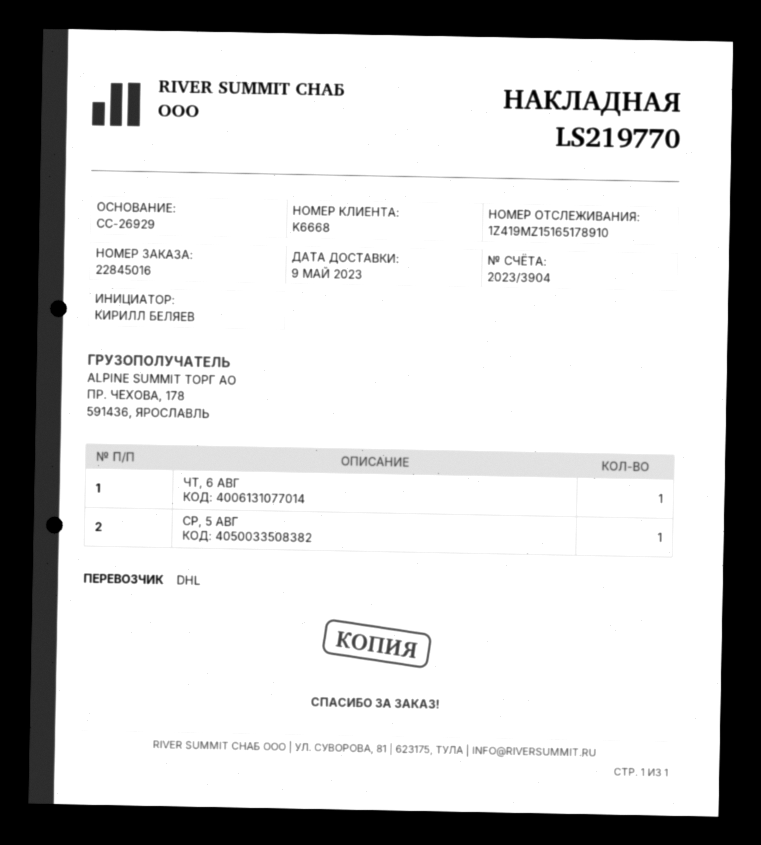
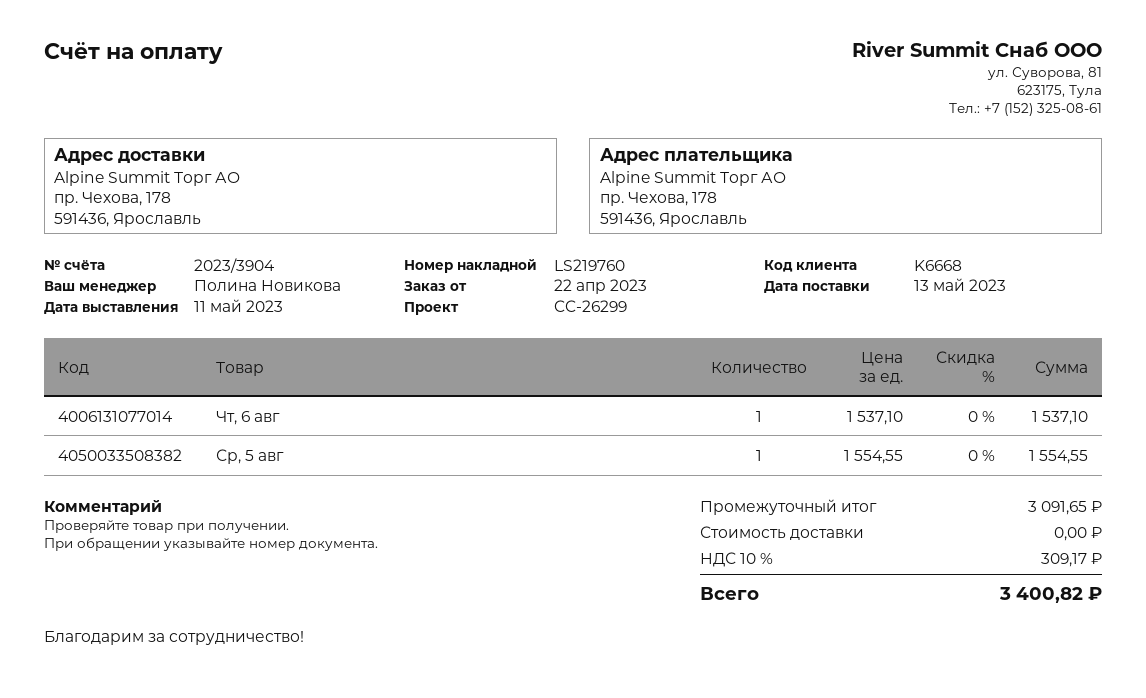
delivery note number: LS219770 -> LS219760
delivery date: 2023-05-09 -> 2023-05-13
reference: CC-26929 -> CC-26299

